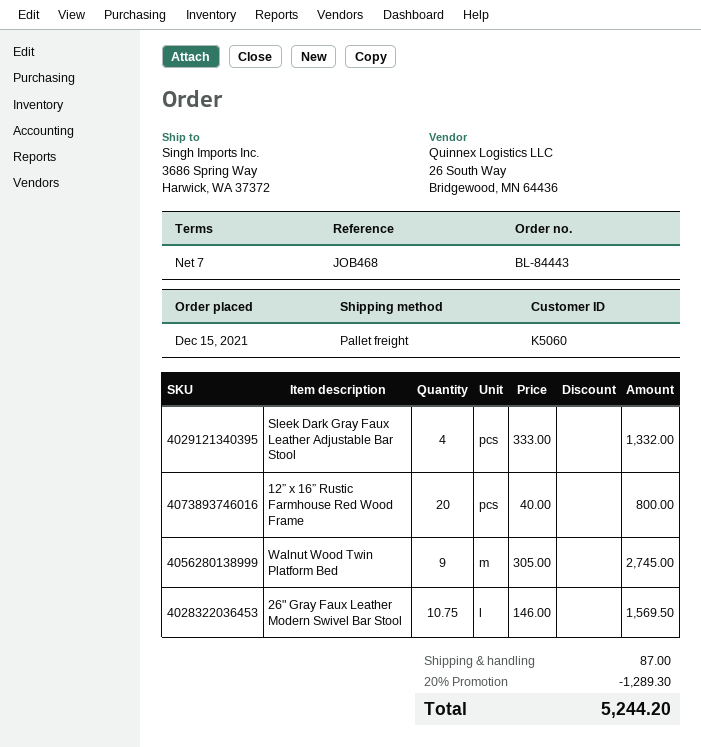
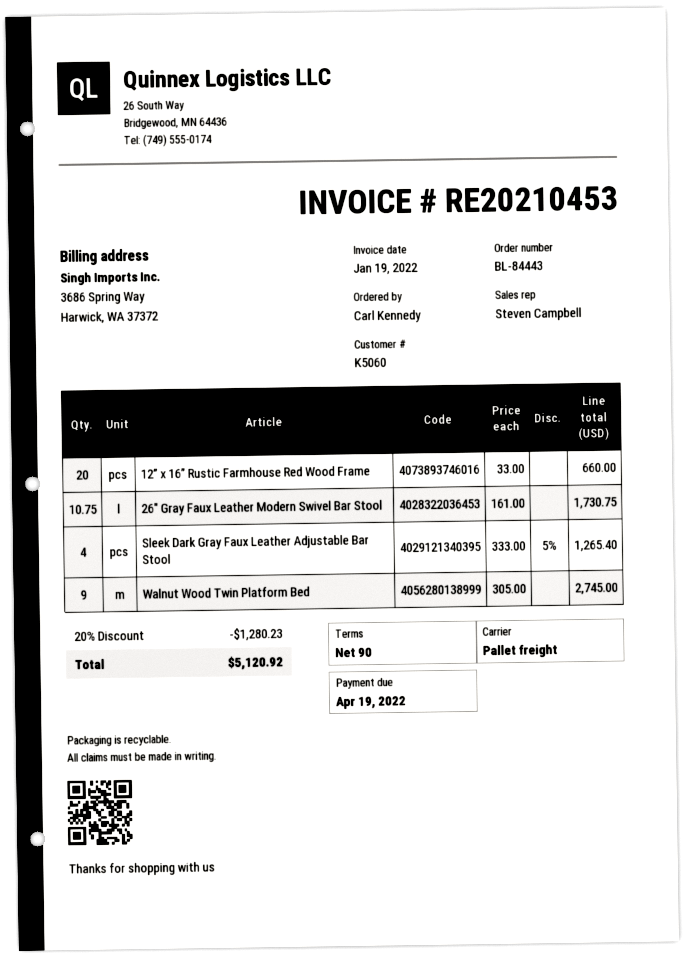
payment terms: 7 days -> 90 days
Sleek Dark Gray Faux Leather Adjustable Bar Stool: 4 x 333.00 = 1332.00 -> 4 x 333.00 - 5% = 1265.40
12” x 16” Rustic Farmhouse Red Wood Frame: 20 x 40.00 = 800.00 -> 20 x 33.00 = 660.00
26" Gray Faux Leather Modern Swivel Bar Stool: 10.75 x 146.00 = 1569.50 -> 10.75 x 161.00 = 1730.75
discount: 20% = 1289.30 -> 20% = 1280.23
shipping: 87.00 -> none
total: 5244.20 -> 5120.92

